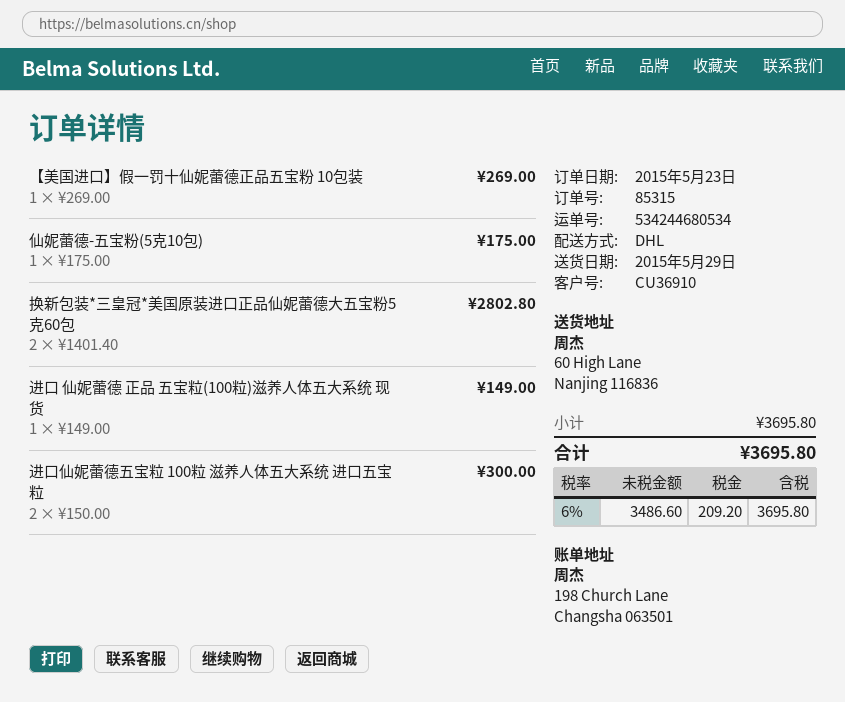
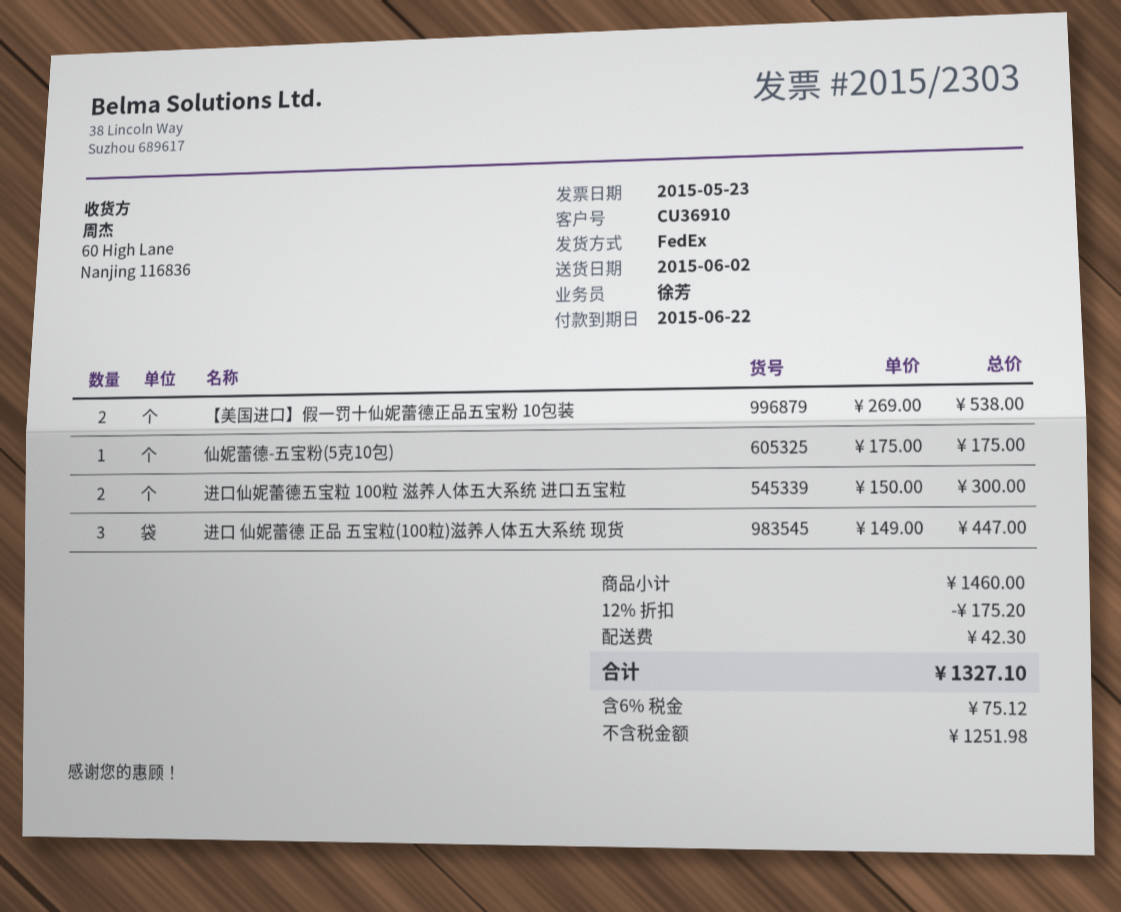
delivery date: 2015-05-29 -> 2015-06-02
shipping method: DHL -> FedEx
【美国进口】假一罚十仙妮蕾德正品五宝粉 10包装: 1 x 269.00 = 269.00 -> 2 x 269.00 = 538.00
换新包装*三皇冠*美国原装进口正品仙妮蕾德大五宝粉5克60包: 2 x 1401.40 = 2802.80 -> none
进口 仙妮蕾德 正品 五宝粒(100粒)滋养人体五大系统 现货: 1 x 149.00 = 149.00 -> 3 x 149.00 = 447.00
subtotal: 3695.80 -> 1460.00
discount: none -> 12% = 175.20
shipping: none -> 42.30
net: 3486.60 -> 1251.98
tax: 6% = 209.20 -> 6% = 75.12
total: 3695.80 -> 1327.10

